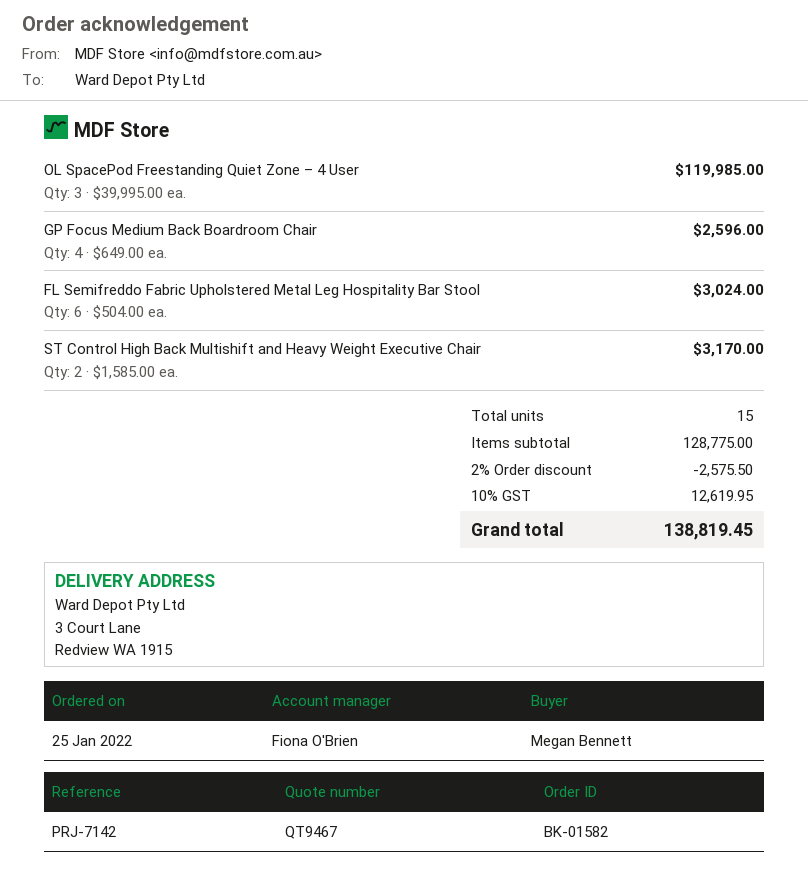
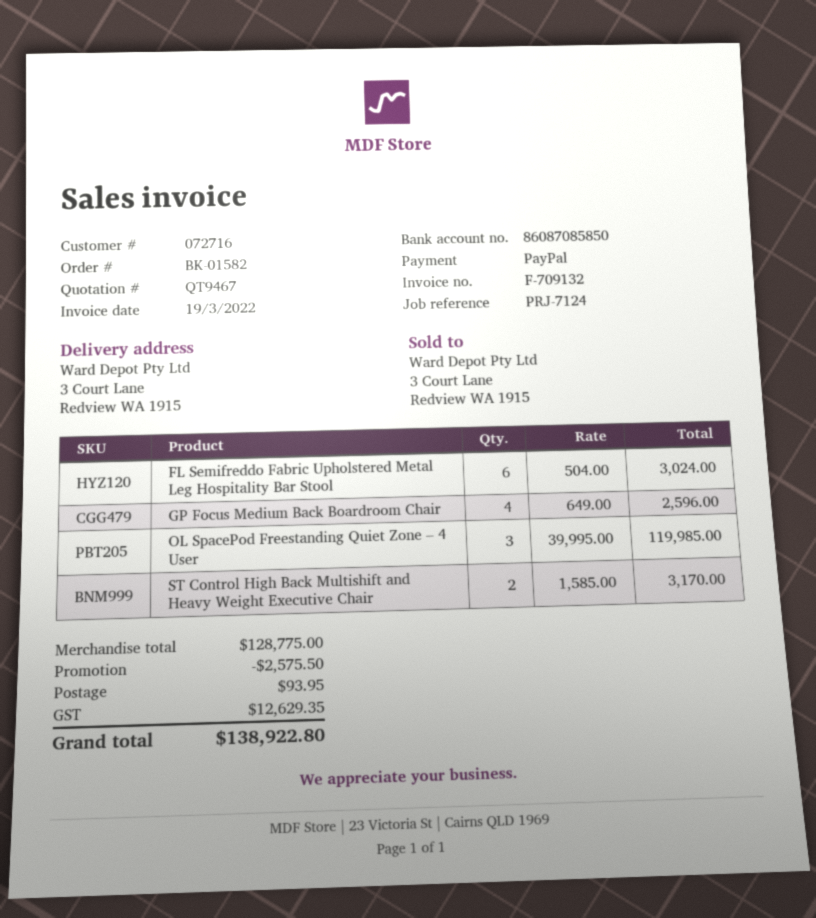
reference: PRJ-7142 -> PRJ-7124
shipping: none -> 93.95
tax: 12619.95 -> 12629.35
total: 138819.45 -> 138922.80

